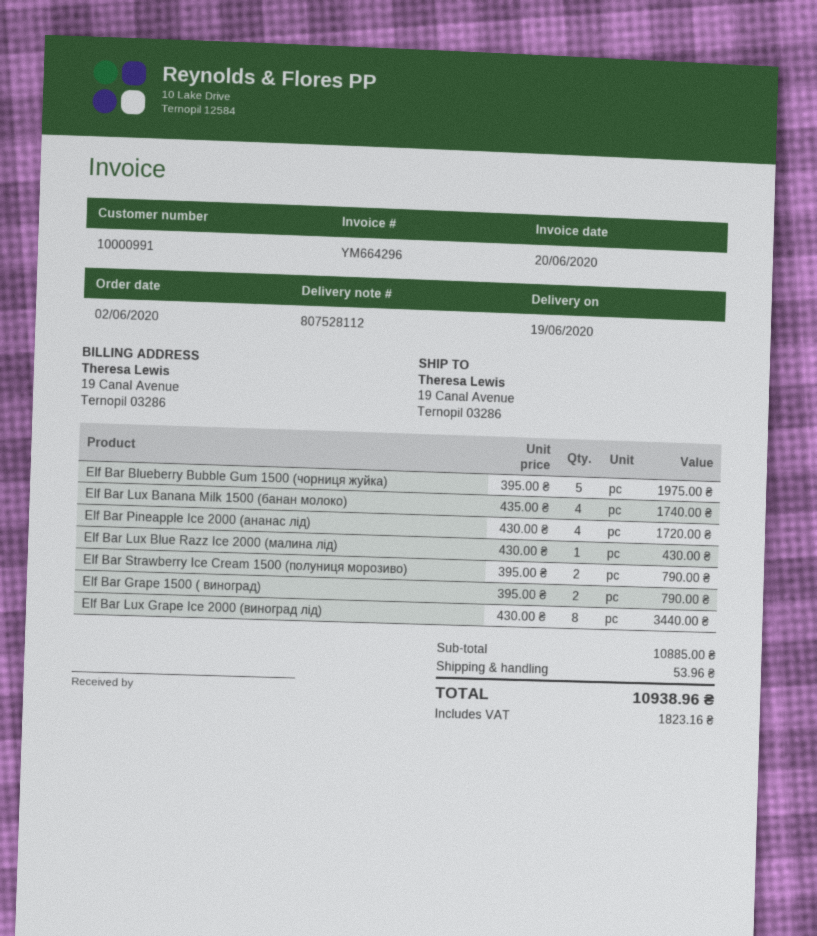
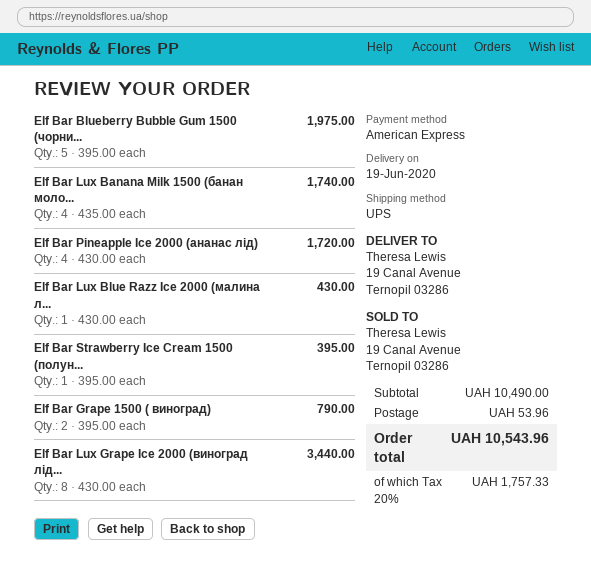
Elf Bar Strawberry Ice Cream 1500 (полуниця морозиво): 2 x 395.00 = 790.00 -> 1 x 395.00 = 395.00
subtotal: 10885.00 -> 10490.00
tax: 1823.16 -> 1757.33
total: 10938.96 -> 10543.96

